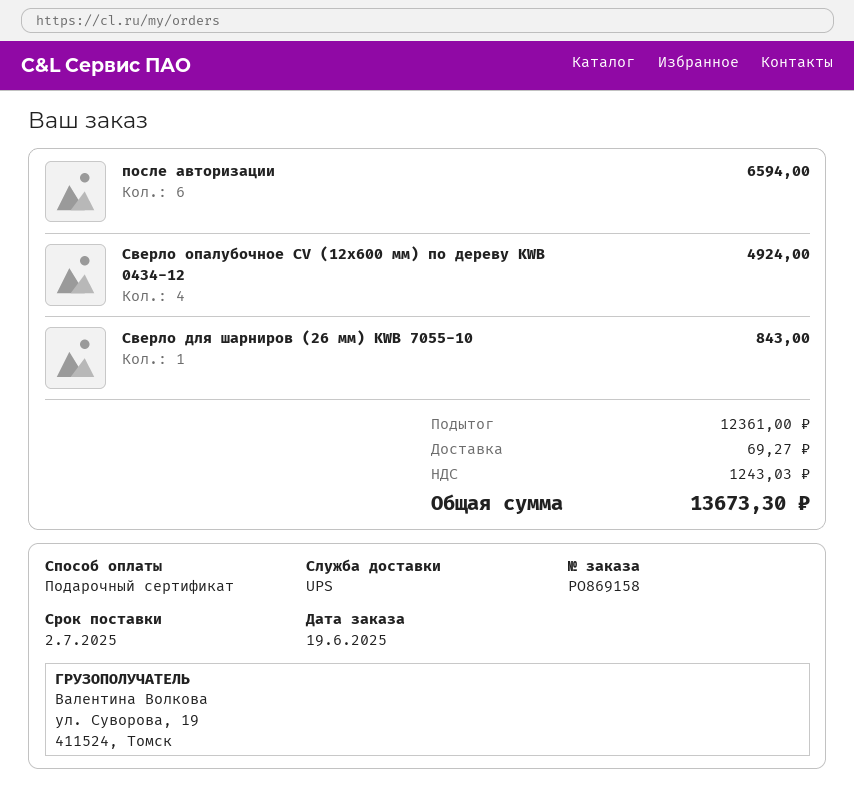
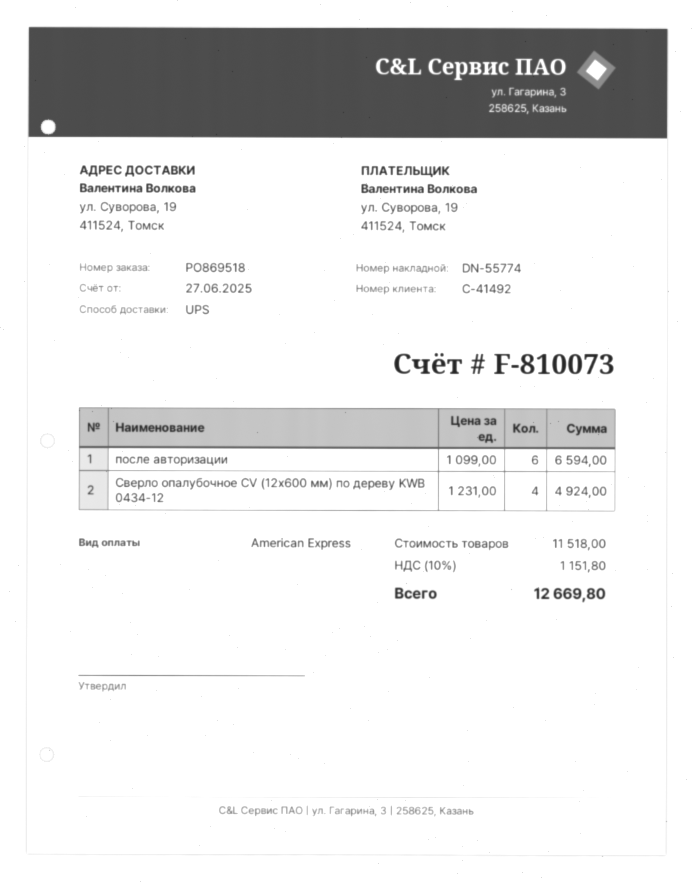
order number: PO869158 -> PO869518
payment method: gift card -> American Express
Сверло для шарниров (26 мм) KWB 7055-10: 1 for 843.00 -> none
subtotal: 12361.00 -> 11518.00
shipping: 69.27 -> none
tax: 1243.03 -> 1151.80
total: 13673.30 -> 12669.80

